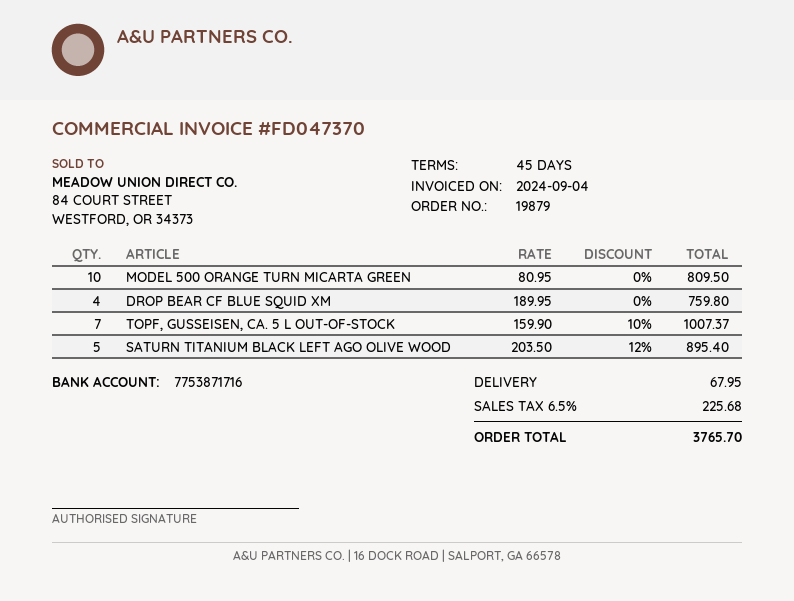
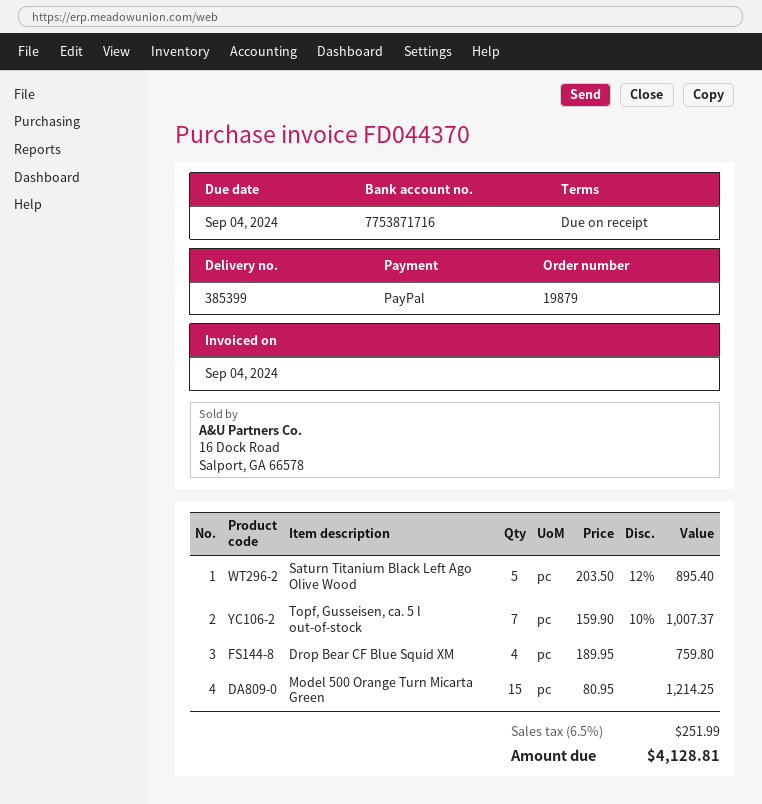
invoice number: FD047370 -> FD044370
payment terms: 45 days -> on receipt
MODEL 500 ORANGE TURN MICARTA GREEN: 10 x 80.95 = 809.50 -> 15 x 80.95 = 1214.25
shipping: 67.95 -> none
tax: 6.5% = 225.68 -> 6.5% = 251.99
total: 3765.70 -> 4128.81

